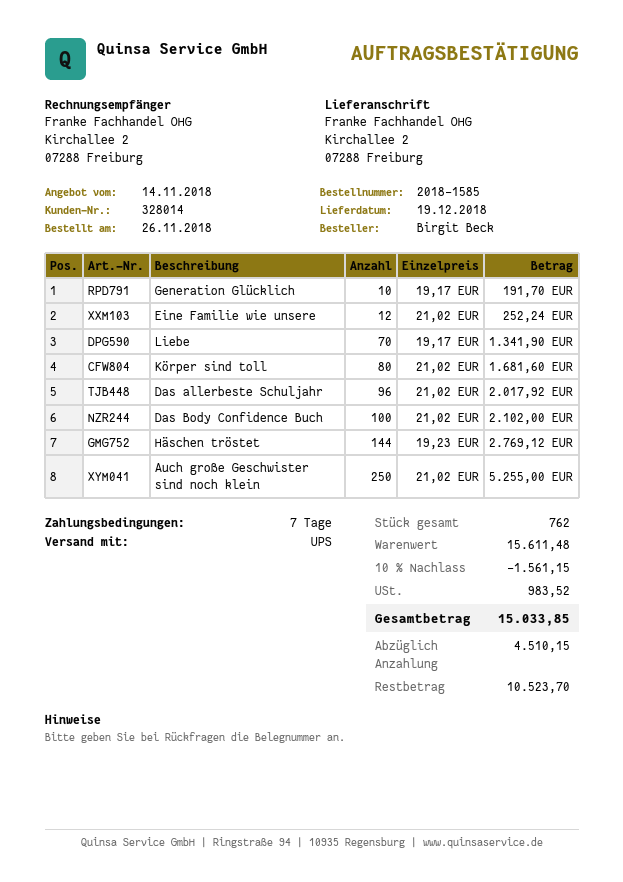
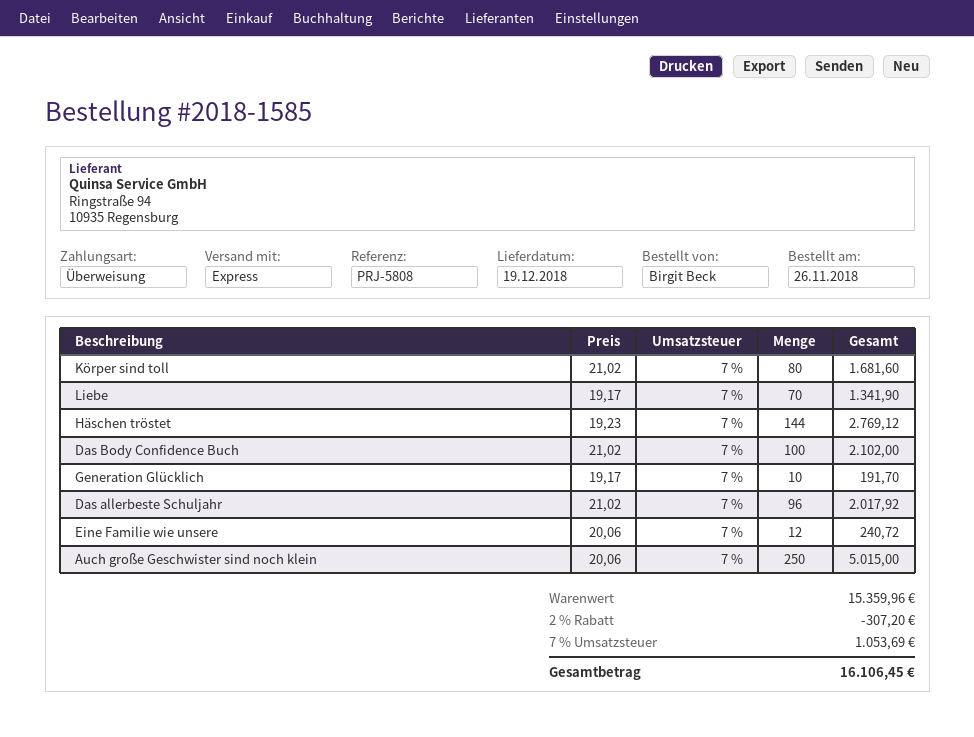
shipping method: UPS -> express
Eine Familie wie unsere: 12 x 21.02 = 252.24 -> 12 x 20.06 = 240.72
Auch große Geschwister sind noch klein: 250 x 21.02 = 5255.00 -> 250 x 20.06 = 5015.00
subtotal: 15611.48 -> 15359.96
discount: 10% = 1561.15 -> 2% = 307.20
tax: 983.52 -> 1053.69
total: 15033.85 -> 16106.45

